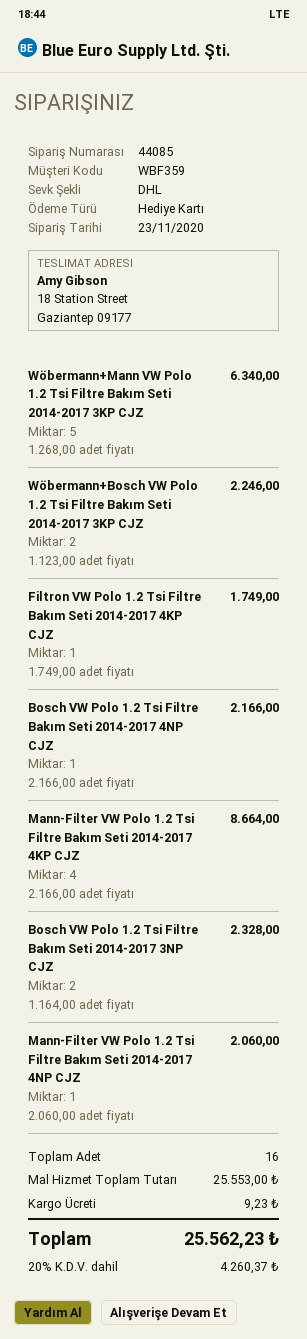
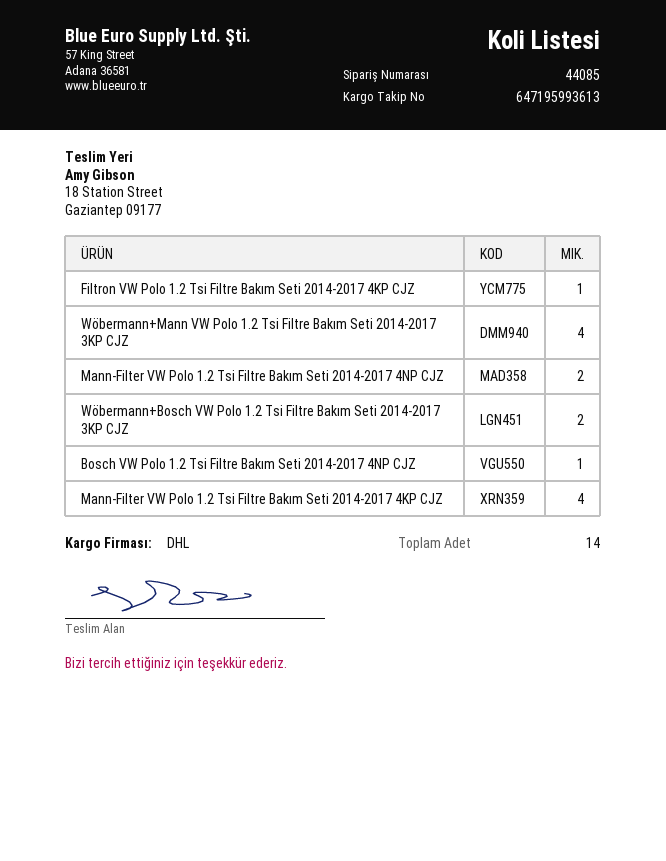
Wöbermann+Mann VW Polo 1.2 Tsi Filtre Bakım Seti 2014-2017 3KP CJZ: 5 -> 4
Bosch VW Polo 1.2 Tsi Filtre Bakım Seti 2014-2017 3NP CJZ: 2 -> none
Mann-Filter VW Polo 1.2 Tsi Filtre Bakım Seti 2014-2017 4NP CJZ: 1 -> 2
total quantity: 16 -> 14

